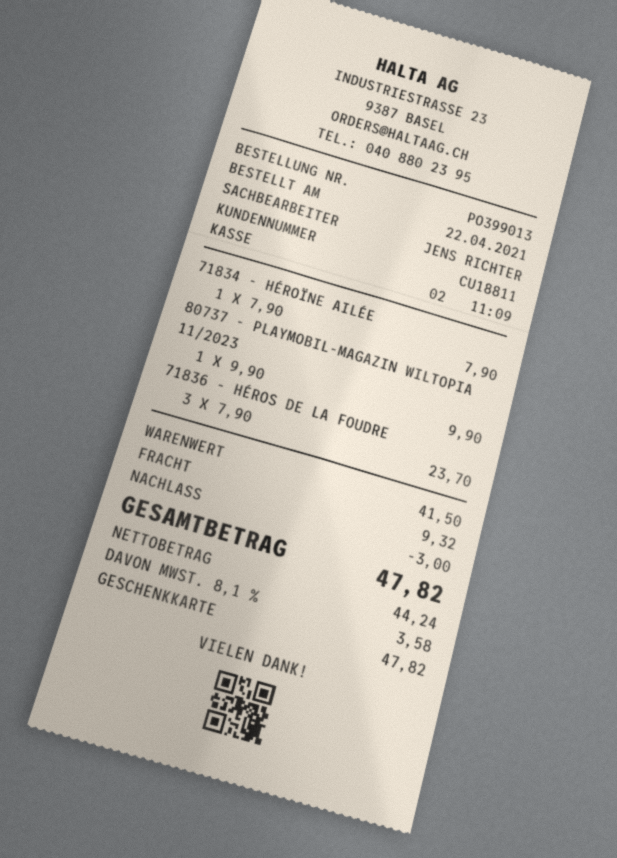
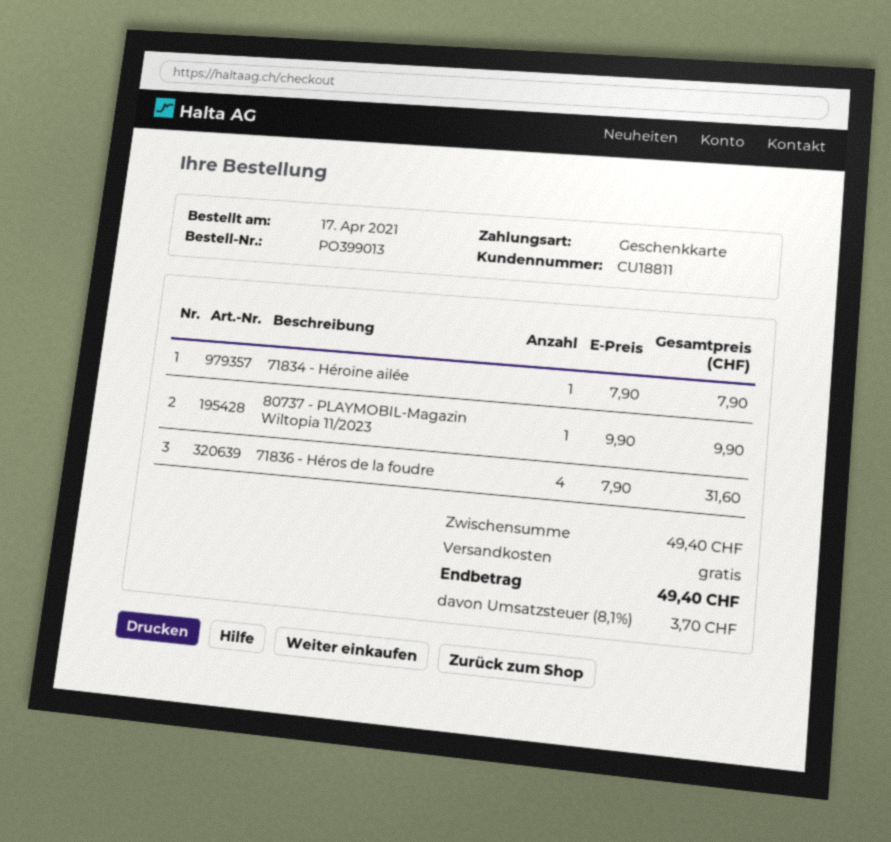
order date: 2021-04-22 -> 2021-04-17
71836 - HÉROS DE LA FOUDRE: 3 x 7.90 = 23.70 -> 4 x 7.90 = 31.60
subtotal: 41.50 -> 49.40
discount: 3.00 -> none
shipping: 9.32 -> 0.00
tax: 8.1% = 3.58 -> 8.1% = 3.70
total: 47.82 -> 49.40

